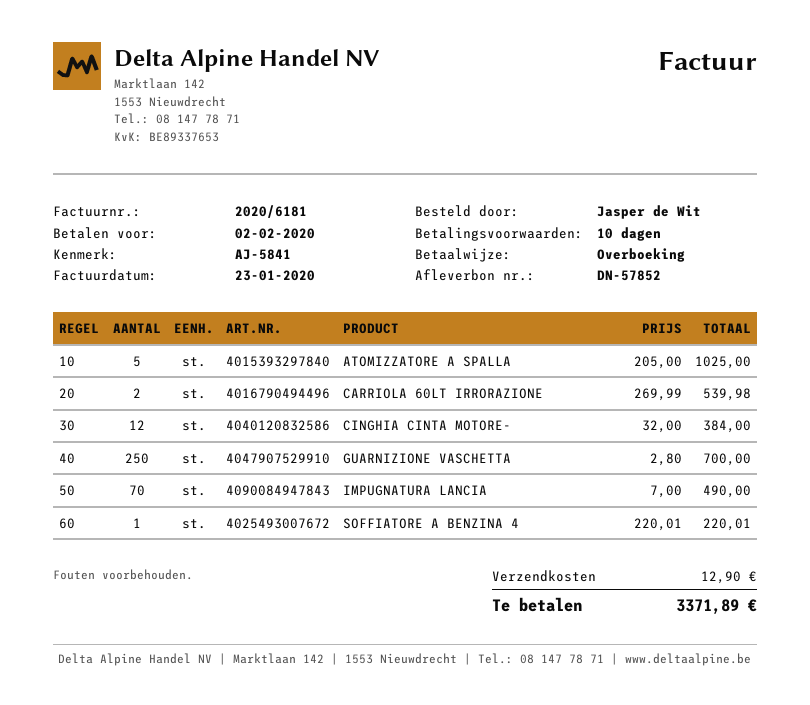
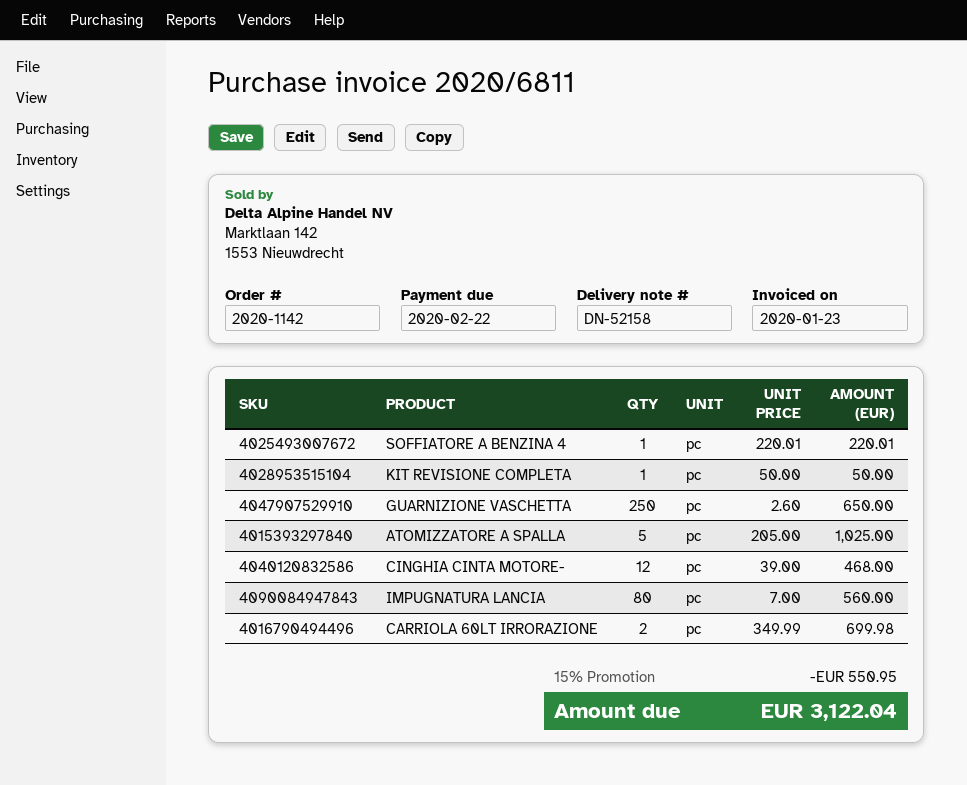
delivery note number: DN-57852 -> DN-52158
invoice number: 2020/6181 -> 2020/6811
due date: 2020-02-02 -> 2020-02-22
CARRIOLA 60LT IRRORAZIONE: 2 x 269.99 = 539.98 -> 2 x 349.99 = 699.98
CINGHIA CINTA MOTORE-: 12 x 32.00 = 384.00 -> 12 x 39.00 = 468.00
GUARNIZIONE VASCHETTA: 250 x 2.80 = 700.00 -> 250 x 2.60 = 650.00
IMPUGNATURA LANCIA: 70 x 7.00 = 490.00 -> 80 x 7.00 = 560.00
KIT REVISIONE COMPLETA: none -> 1 x 50.00 = 50.00
discount: none -> 15% = 550.95
shipping: 12.90 -> none
total: 3371.89 -> 3122.04

